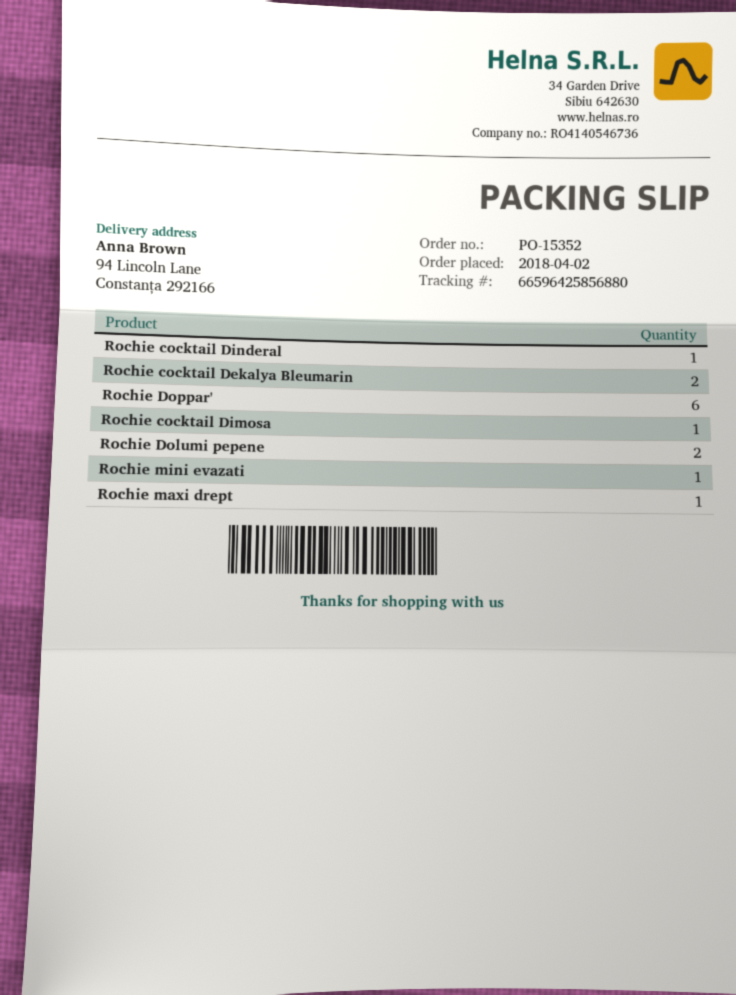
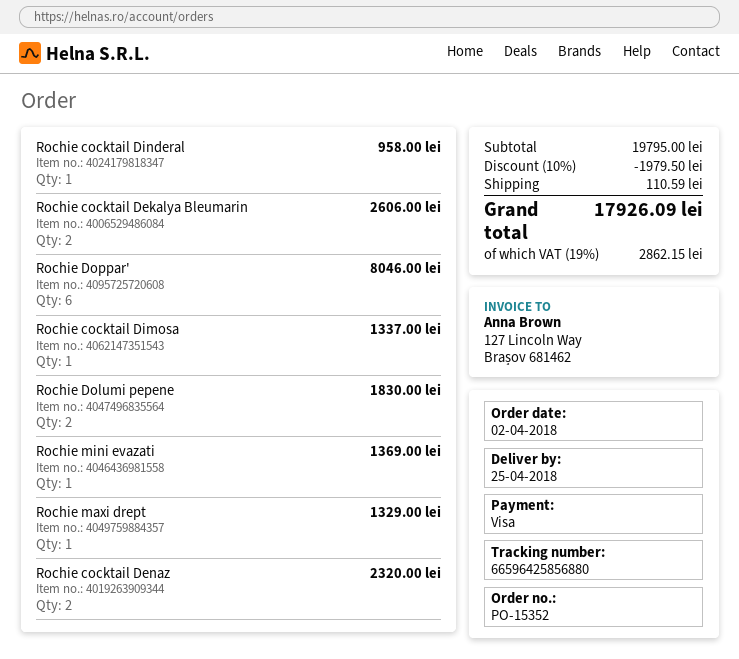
Rochie cocktail Denaz: none -> 2

